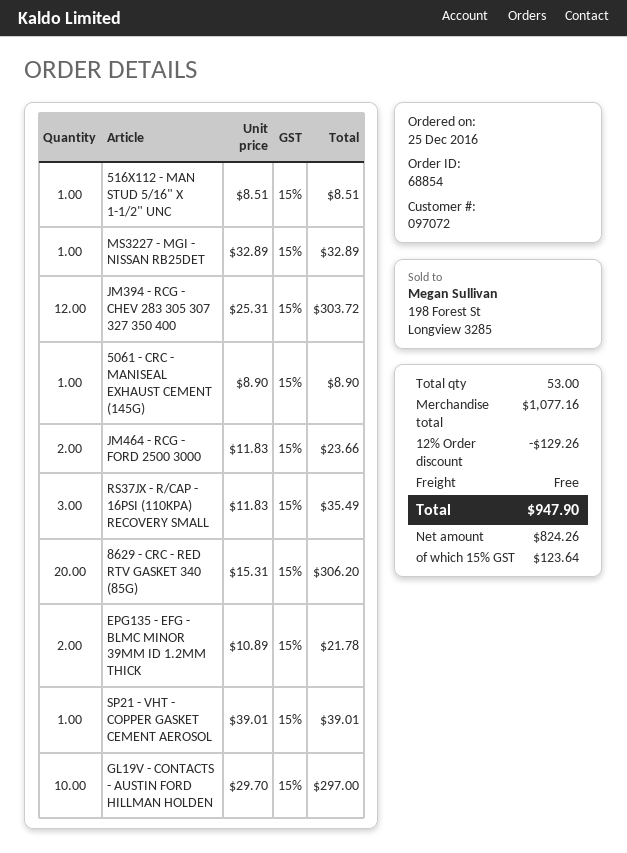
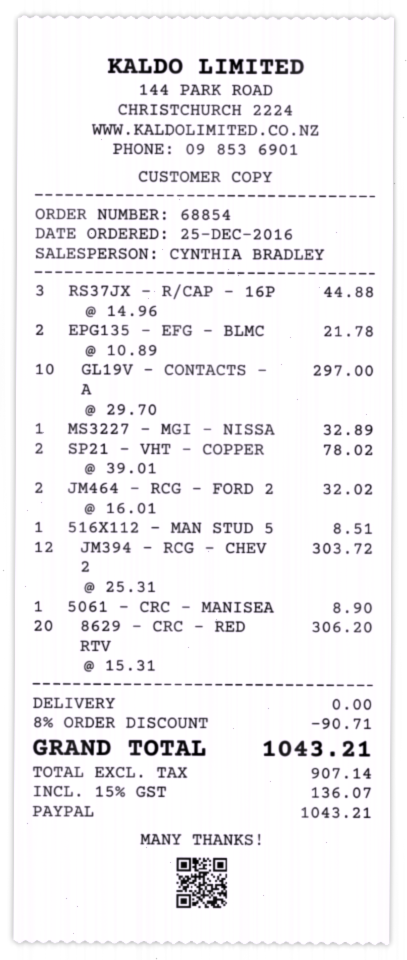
JM464 - RCG - FORD 2500 3000: 2 x 11.83 = 23.66 -> 2 x 16.01 = 32.02
RS37JX - R/CAP - 16PSI (110KPA) RECOVERY SMALL: 3 x 11.83 = 35.49 -> 3 x 14.96 = 44.88
SP21 - VHT - COPPER GASKET CEMENT AEROSOL: 1 x 39.01 = 39.01 -> 2 x 39.01 = 78.02
discount: 12% = 129.26 -> 8% = 90.71
net: 824.26 -> 907.14
tax: 15% = 123.64 -> 15% = 136.07
total: 947.90 -> 1043.21

